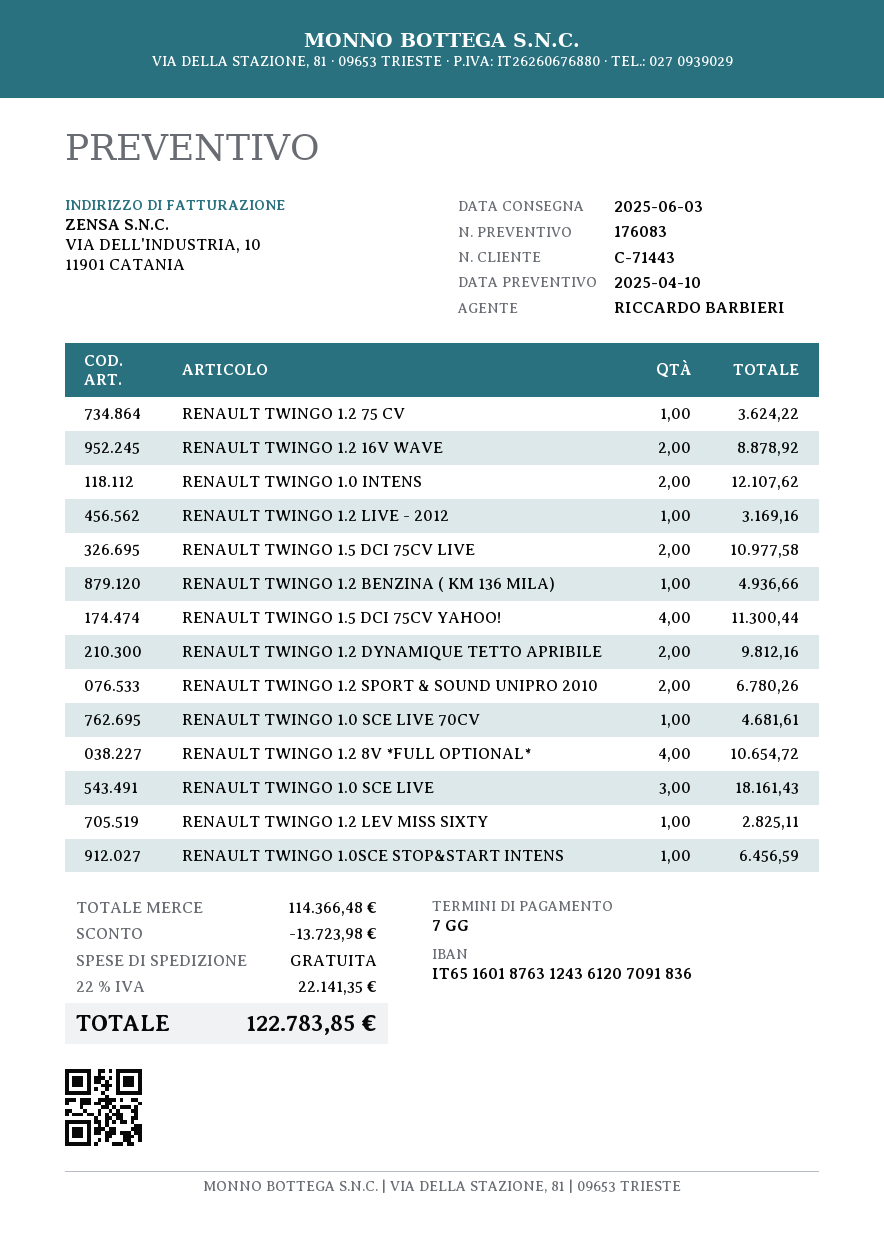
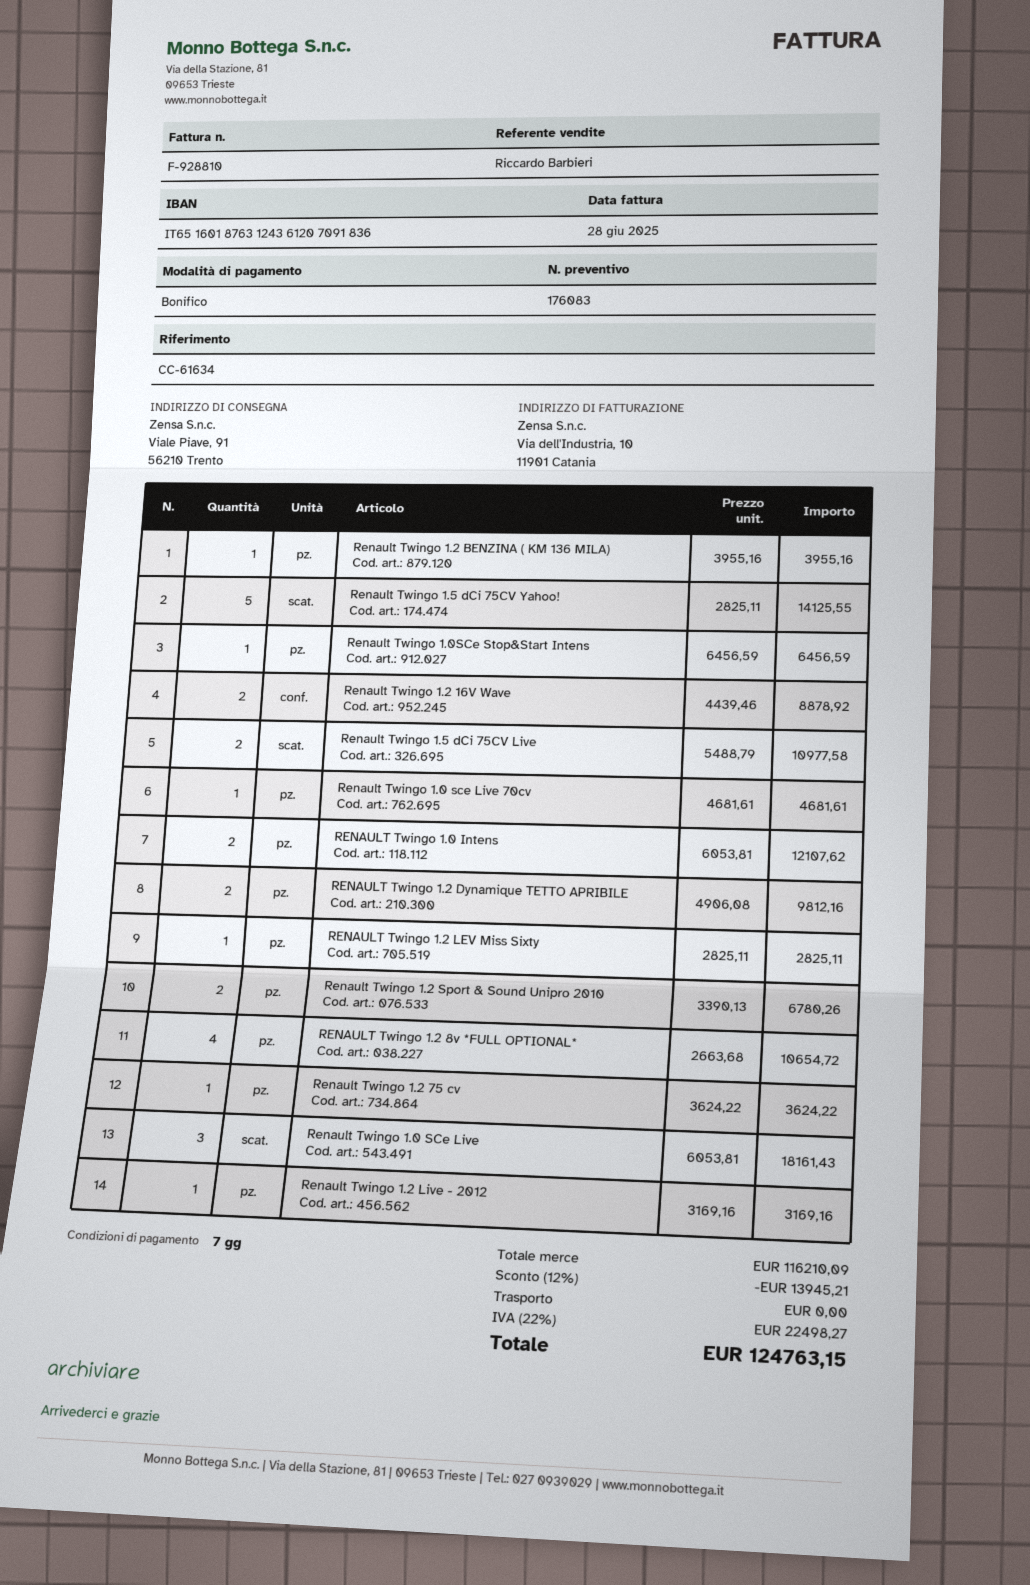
RENAULT TWINGO 1.2 BENZINA ( KM 136 MILA): 1 for 4936.66 -> 1 for 3955.16
RENAULT TWINGO 1.5 DCI 75CV YAHOO!: 4 for 11300.44 -> 5 for 14125.55
subtotal: 114366.48 -> 116210.09
discount: 13723.98 -> 13945.21
tax: 22% = 22141.35 -> 22% = 22498.27
total: 122783.85 -> 124763.15

